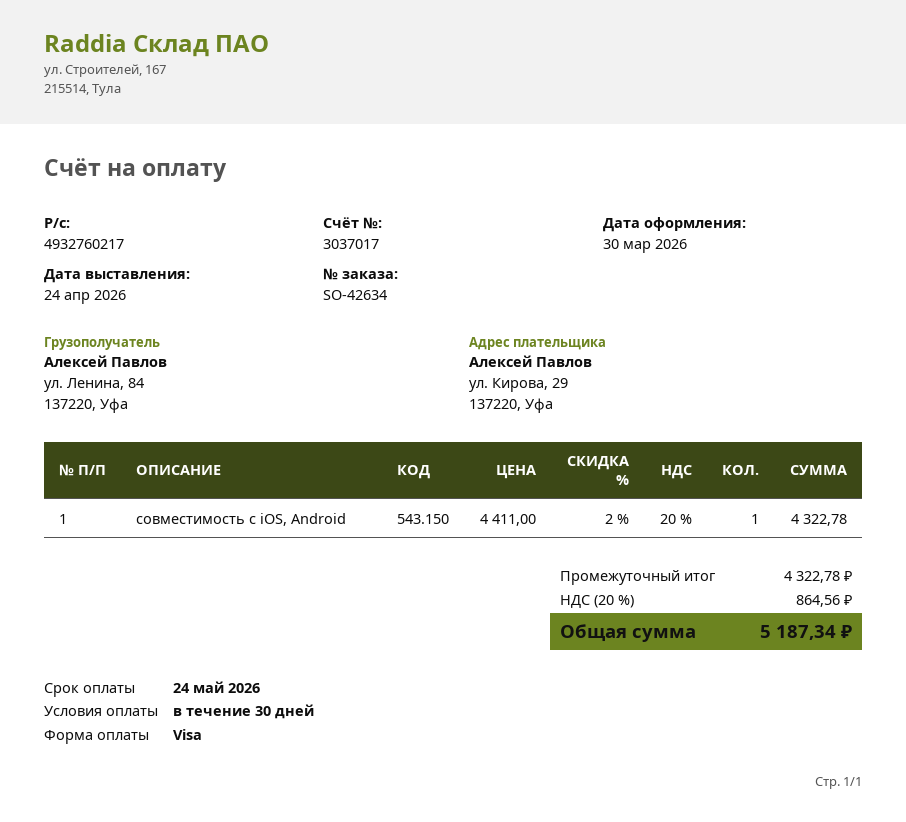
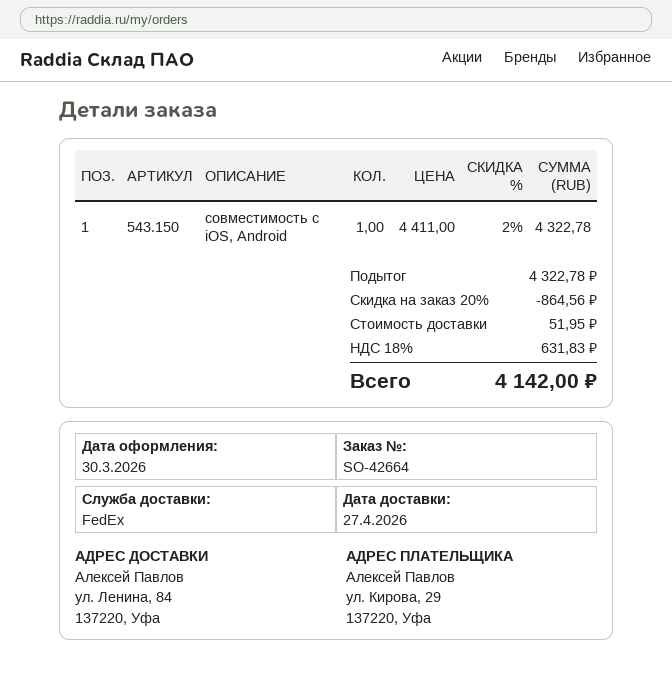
order number: SO-42634 -> SO-42664
discount: none -> 20% = 864.56
shipping: none -> 51.95
tax: 20% = 864.56 -> 18% = 631.83
total: 5187.34 -> 4142.00

